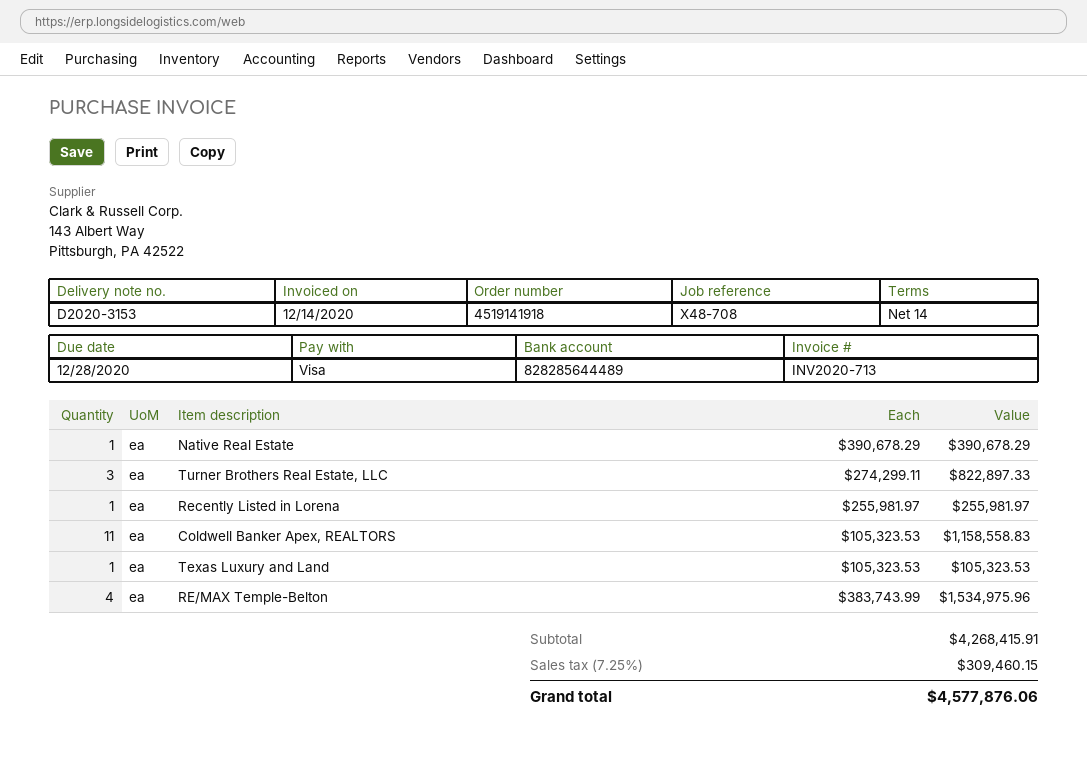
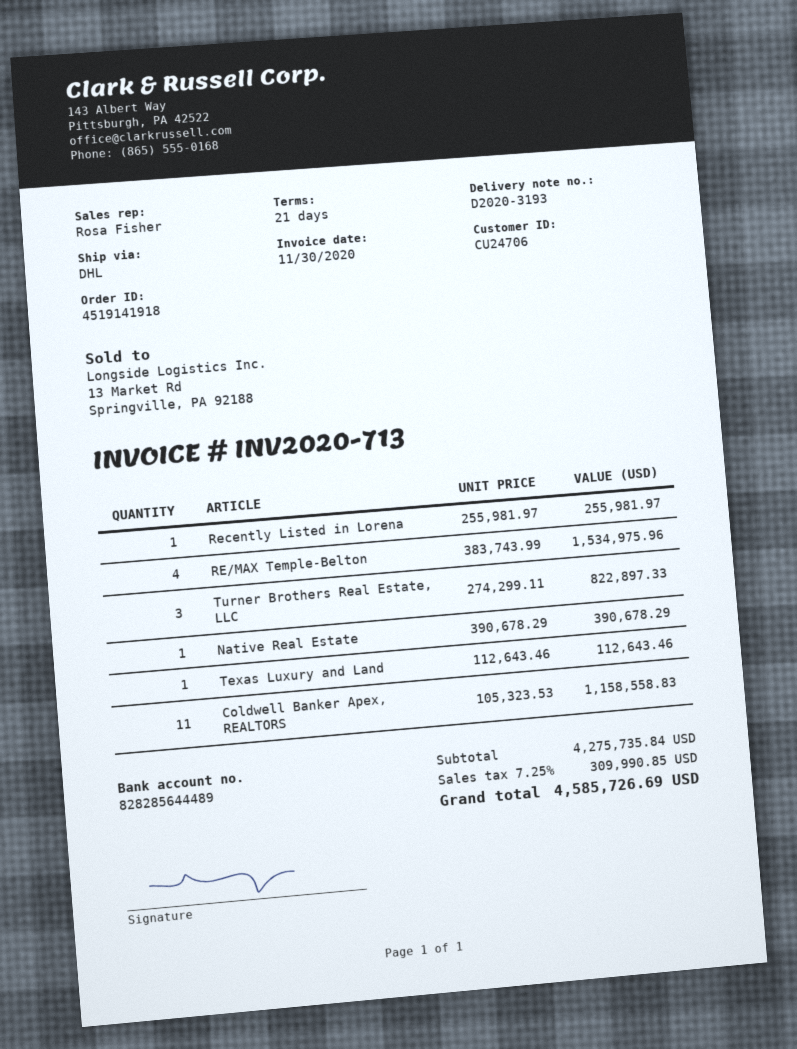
delivery note number: D2020-3153 -> D2020-3193
invoice date: 2020-12-14 -> 2020-11-30
payment terms: 14 days -> 21 days
Texas Luxury and Land: 1 x 105323.53 = 105323.53 -> 1 x 112643.46 = 112643.46
subtotal: 4268415.91 -> 4275735.84
tax: 7.25% = 309460.15 -> 7.25% = 309990.85
total: 4577876.06 -> 4585726.69

